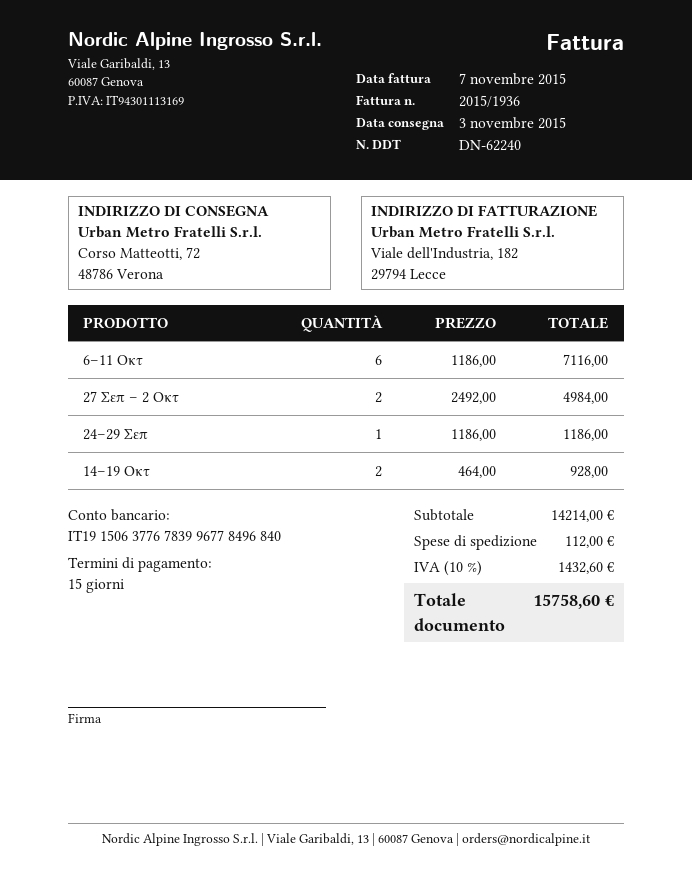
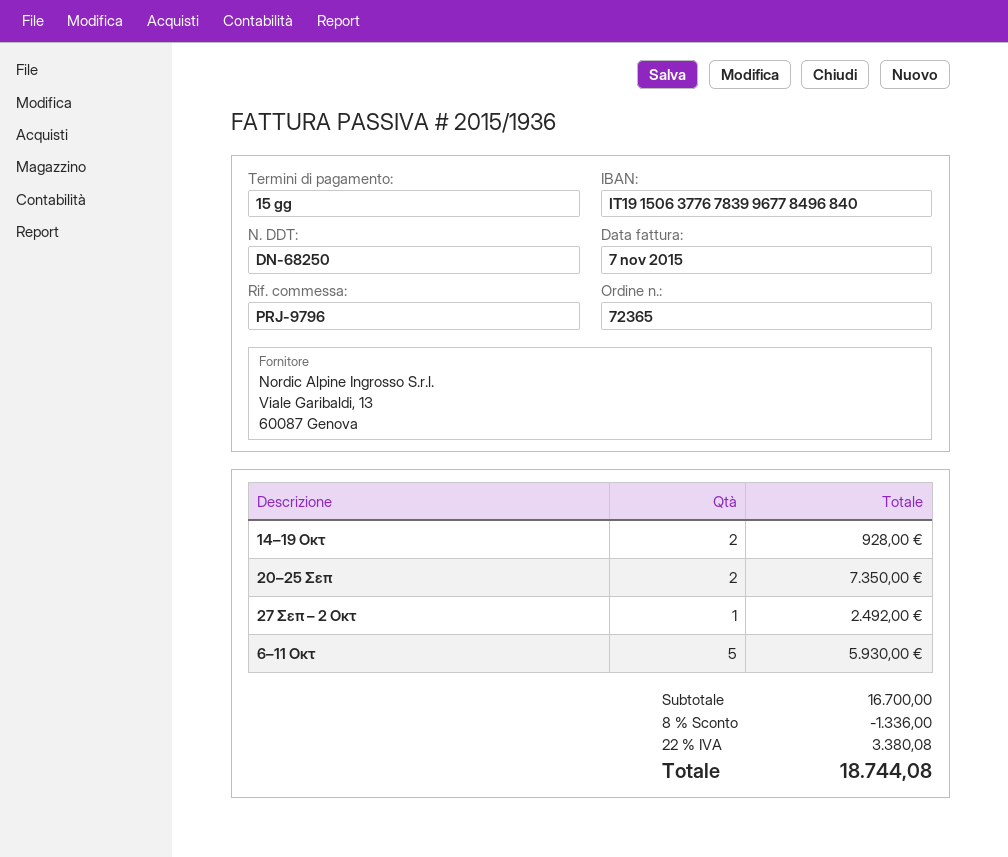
delivery note number: DN-62240 -> DN-68250
6–11 Οκτ: 6 for 7116.00 -> 5 for 5930.00
27 Σεπ – 2 Οκτ: 2 for 4984.00 -> 1 for 2492.00
24–29 Σεπ: 1 for 1186.00 -> none
20–25 Σεπ: none -> 2 for 7350.00
subtotal: 14214.00 -> 16700.00
discount: none -> 8% = 1336.00
shipping: 112.00 -> none
tax: 10% = 1432.60 -> 22% = 3380.08
total: 15758.60 -> 18744.08

